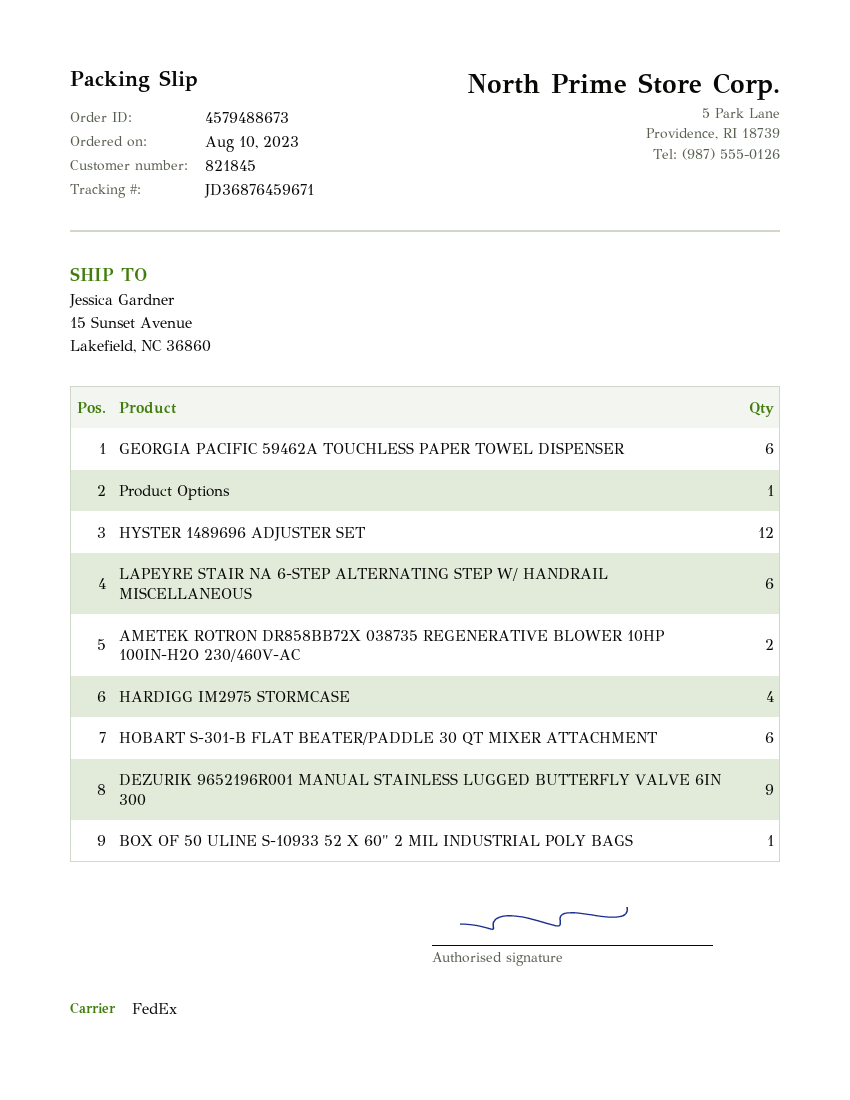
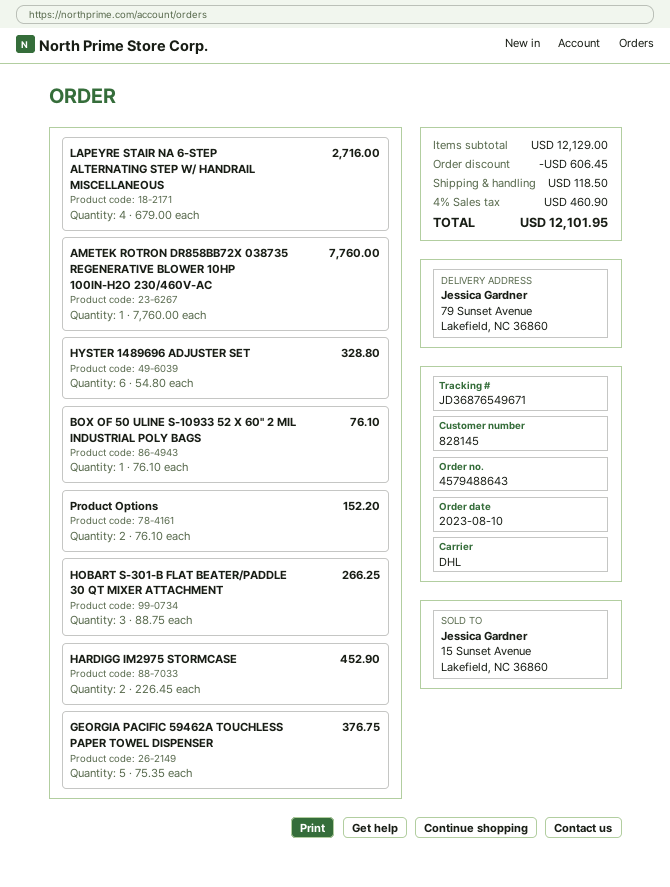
order number: 4579488673 -> 4579488643
customer number: 821845 -> 828145
shipping method: FedEx -> DHL
tracking number: JD36876459671 -> JD36876549671
ship to: 15 Sunset Avenue, Lakefield, NC 36860 -> 79 Sunset Avenue, Lakefield, NC 36860
GEORGIA PACIFIC 59462A TOUCHLESS PAPER TOWEL DISPENSER: 6 -> 5
Product Options: 1 -> 2
HYSTER 1489696 ADJUSTER SET: 12 -> 6
LAPEYRE STAIR NA 6-STEP ALTERNATING STEP W/ HANDRAIL MISCELLANEOUS: 6 -> 4
AMETEK ROTRON DR858BB72X 038735 REGENERATIVE BLOWER 10HP 100IN-H2O 230/460V-AC: 2 -> 1
HARDIGG IM2975 STORMCASE: 4 -> 2
HOBART S-301-B FLAT BEATER/PADDLE 30 QT MIXER ATTACHMENT: 6 -> 3
DEZURIK 9652196R001 MANUAL STAINLESS LUGGED BUTTERFLY VALVE 6IN 300: 9 -> none

